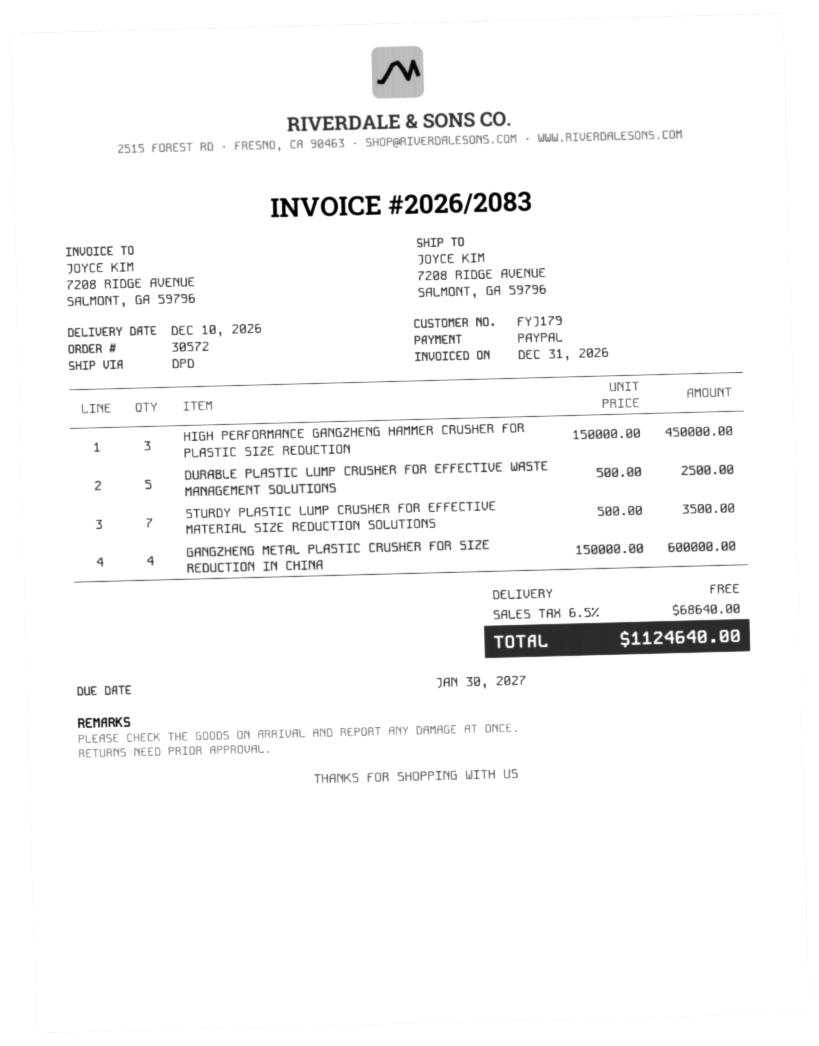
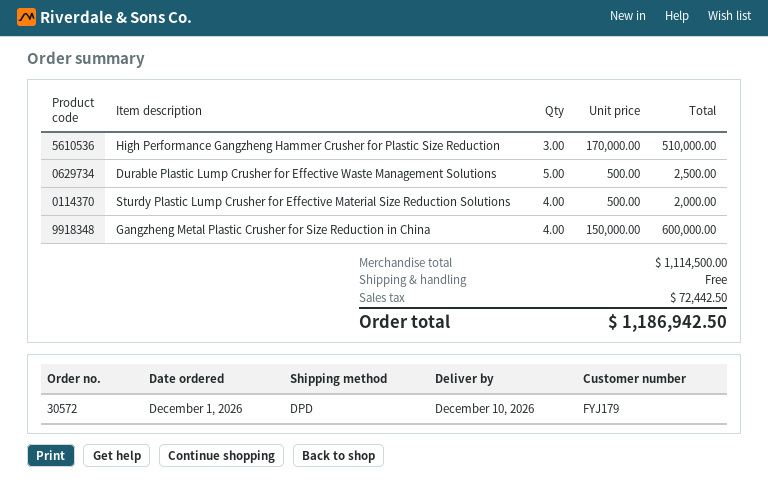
HIGH PERFORMANCE GANGZHENG HAMMER CRUSHER FOR PLASTIC SIZE REDUCTION: 3 x 150000.00 = 450000.00 -> 3 x 170000.00 = 510000.00
STURDY PLASTIC LUMP CRUSHER FOR EFFECTIVE MATERIAL SIZE REDUCTION SOLUTIONS: 7 x 500.00 = 3500.00 -> 4 x 500.00 = 2000.00
tax: 68640.00 -> 72442.50
total: 1124640.00 -> 1186942.50

